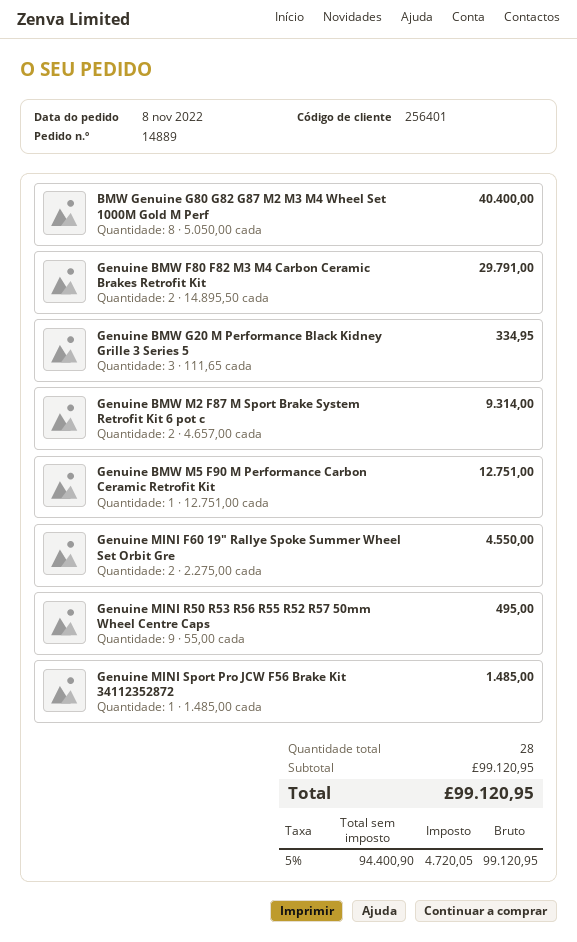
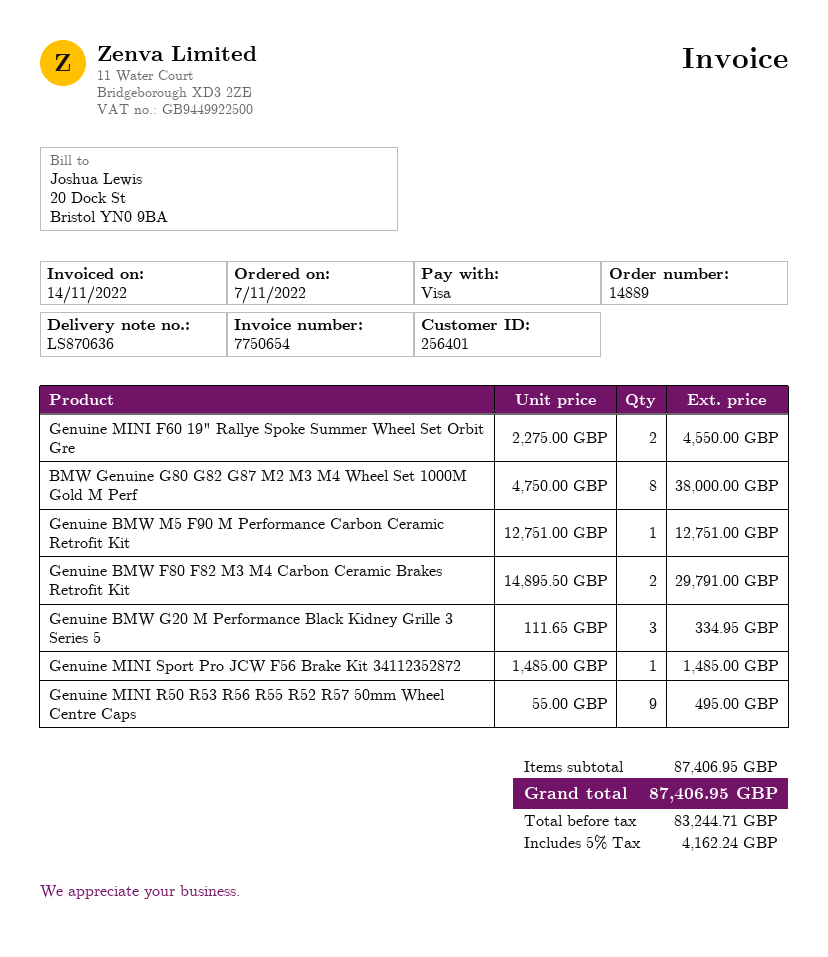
order date: 2022-11-08 -> 2022-11-07
BMW Genuine G80 G82 G87 M2 M3 M4 Wheel Set 1000M Gold M Perf: 8 x 5050.00 = 40400.00 -> 8 x 4750.00 = 38000.00
Genuine BMW M2 F87 M Sport Brake System Retrofit Kit 6 pot c: 2 x 4657.00 = 9314.00 -> none
subtotal: 99120.95 -> 87406.95
net: 94400.90 -> 83244.71
tax: 5% = 4720.05 -> 5% = 4162.24
total: 99120.95 -> 87406.95

